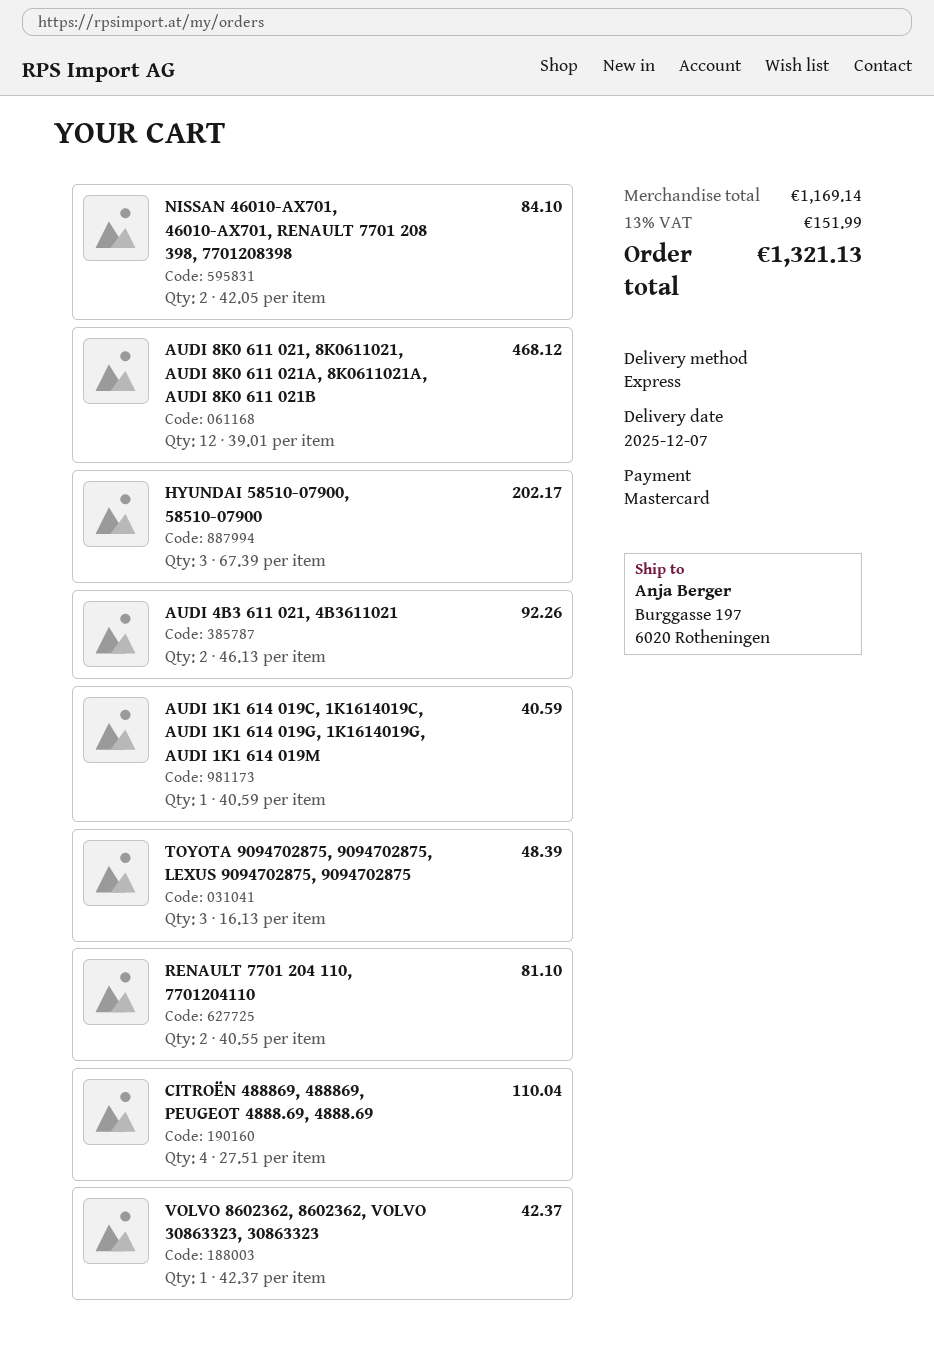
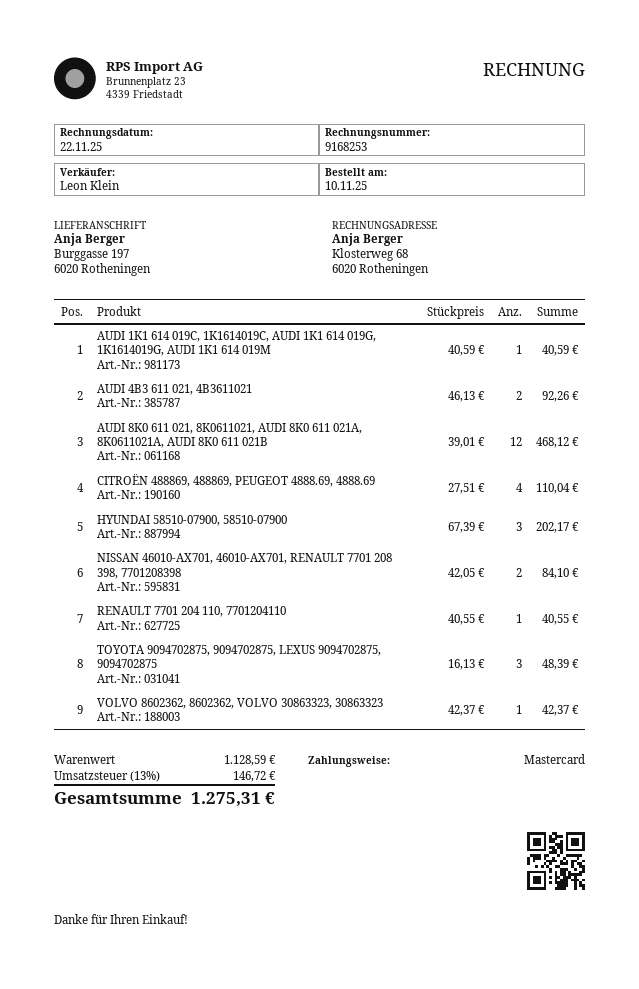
RENAULT 7701 204 110, 7701204110: 2 x 40.55 = 81.10 -> 1 x 40.55 = 40.55
subtotal: 1169.14 -> 1128.59
tax: 13% = 151.99 -> 13% = 146.72
total: 1321.13 -> 1275.31

